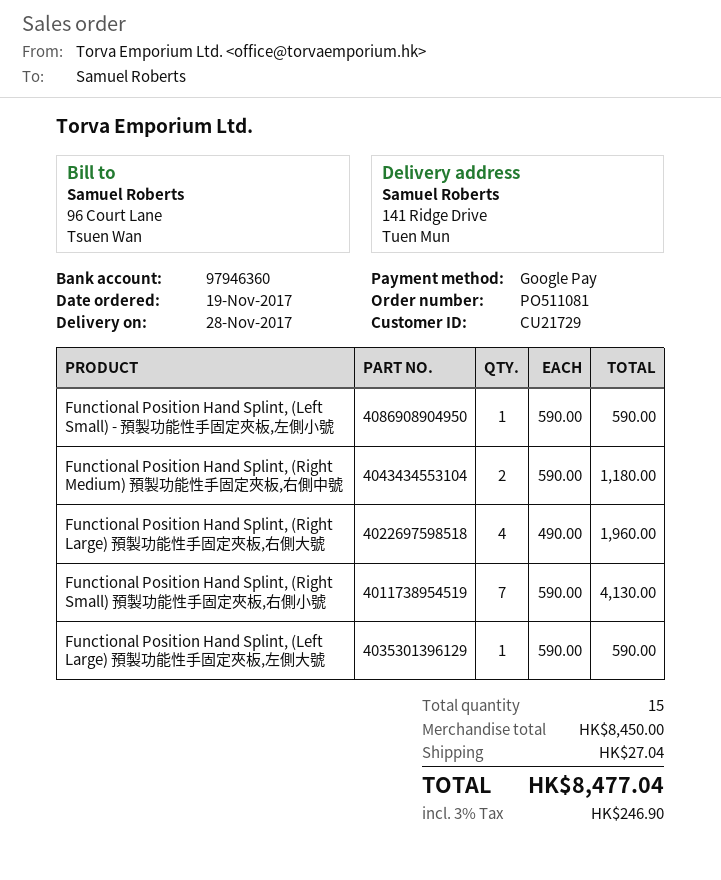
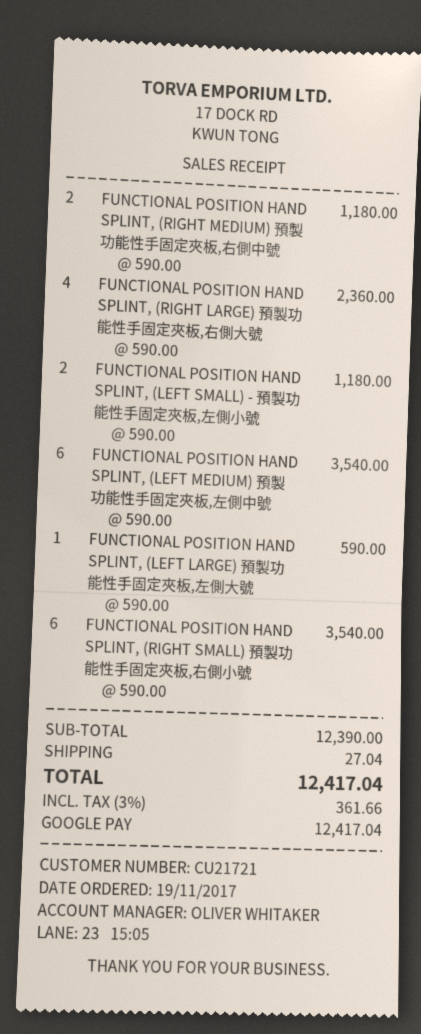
customer number: CU21729 -> CU21721
Functional Position Hand Splint, (Left Small) - 預製功能性手固定夾板,左側小號: 1 x 590.00 = 590.00 -> 2 x 590.00 = 1180.00
Functional Position Hand Splint, (Right Large) 預製功能性手固定夾板,右側大號: 4 x 490.00 = 1960.00 -> 4 x 590.00 = 2360.00
Functional Position Hand Splint, (Right Small) 預製功能性手固定夾板,右側小號: 7 x 590.00 = 4130.00 -> 6 x 590.00 = 3540.00
FUNCTIONAL POSITION HAND SPLINT, (LEFT MEDIUM) 預製功能性手固定夾板,左側中號: none -> 6 x 590.00 = 3540.00
subtotal: 8450.00 -> 12390.00
tax: 3% = 246.90 -> 3% = 361.66
total: 8477.04 -> 12417.04

